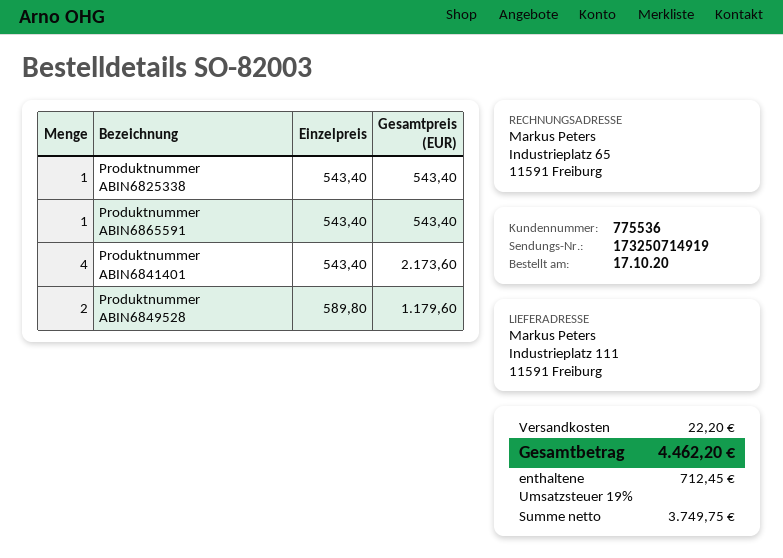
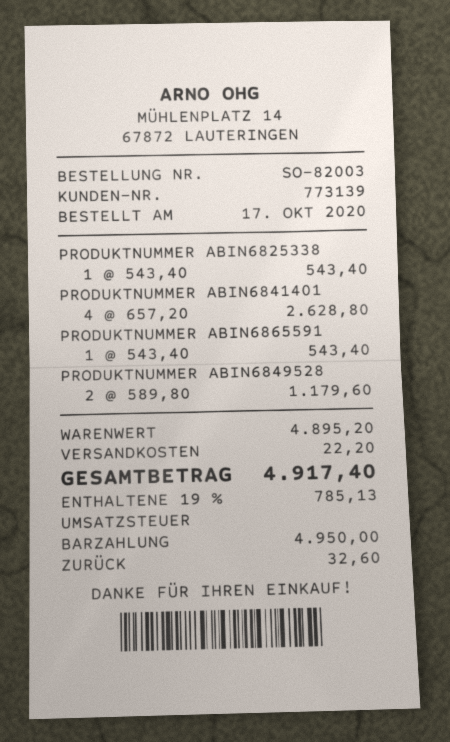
customer number: 775536 -> 773139
Produktnummer ABIN6841401: 4 x 543.40 = 2173.60 -> 4 x 657.20 = 2628.80
tax: 19% = 712.45 -> 19% = 785.13
total: 4462.20 -> 4917.40

